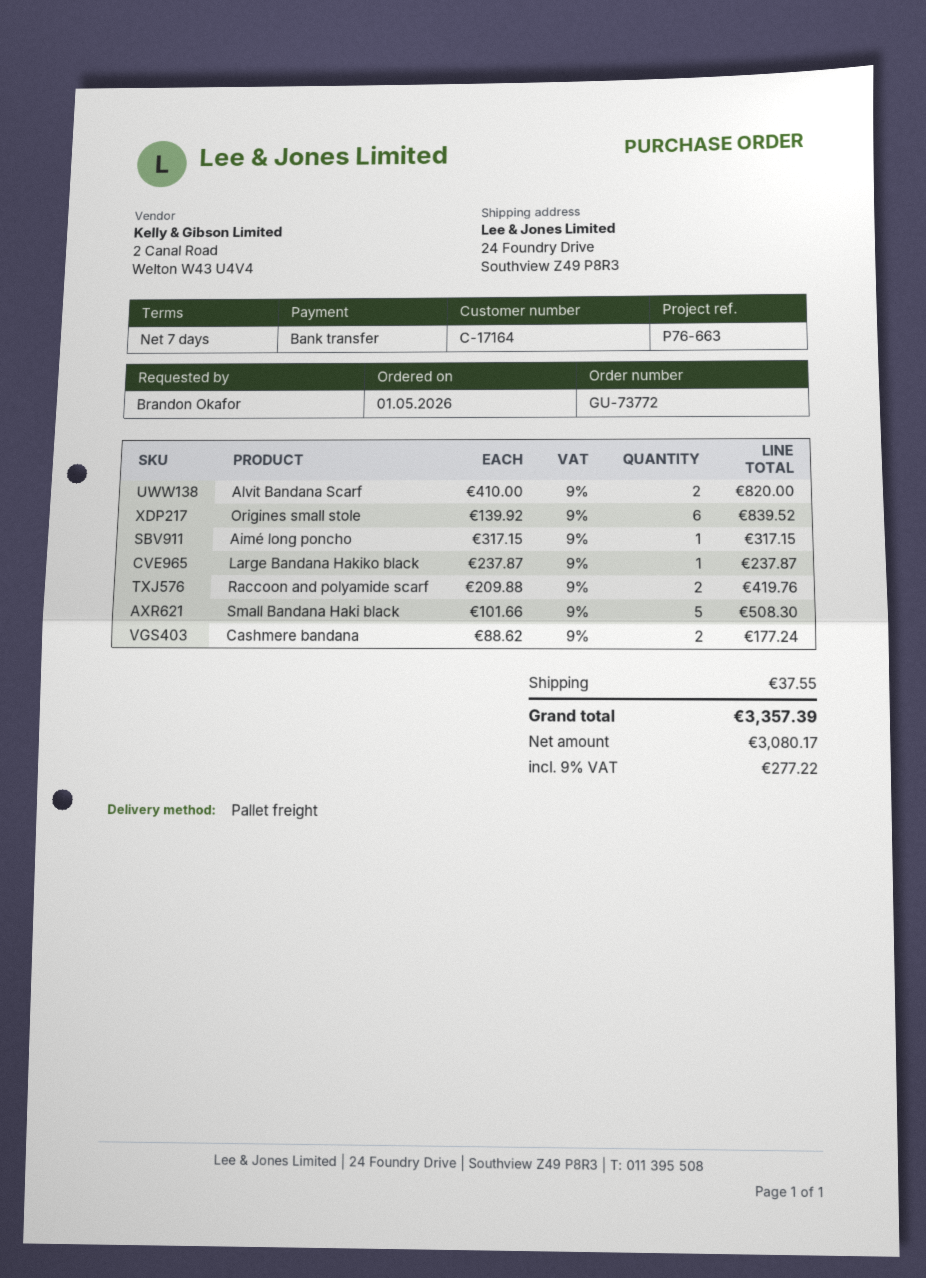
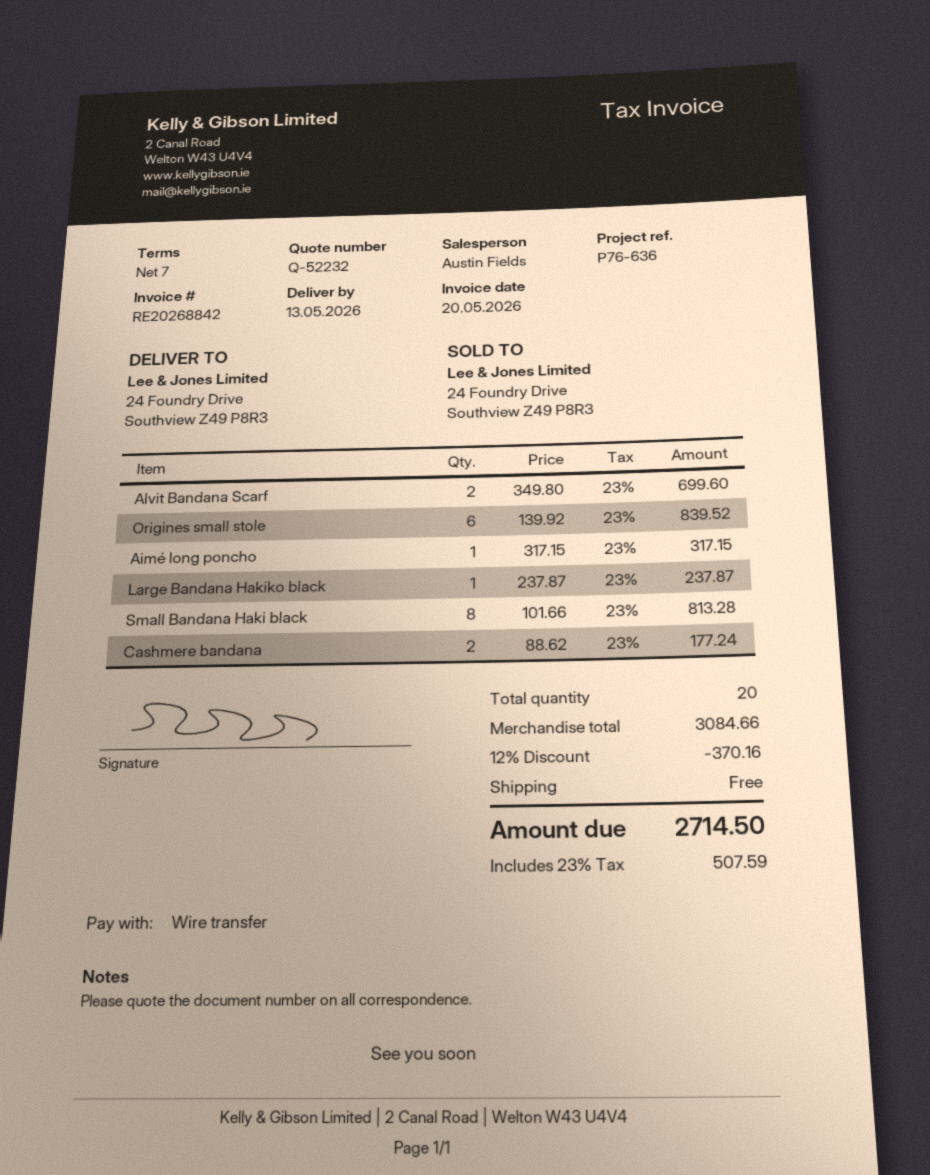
reference: P76-663 -> P76-636
Alvit Bandana Scarf: 2 x 410.00 = 820.00 -> 2 x 349.80 = 699.60
Raccoon and polyamide scarf: 2 x 209.88 = 419.76 -> none
Small Bandana Haki black: 5 x 101.66 = 508.30 -> 8 x 101.66 = 813.28
discount: none -> 12% = 370.16
shipping: 37.55 -> 0.00
tax: 9% = 277.22 -> 23% = 507.59
total: 3357.39 -> 2714.50

